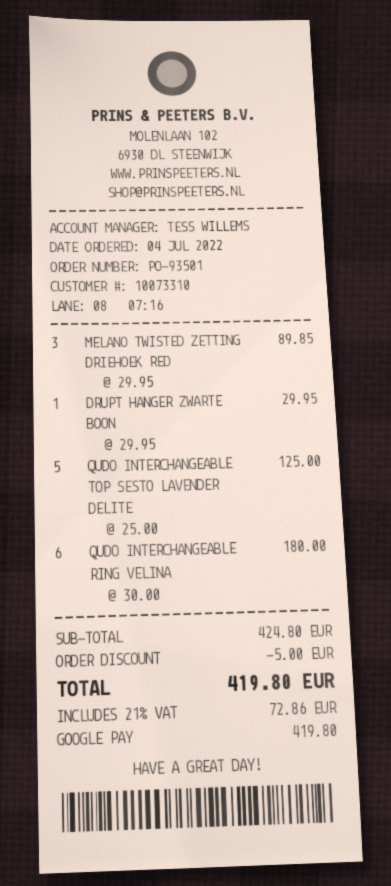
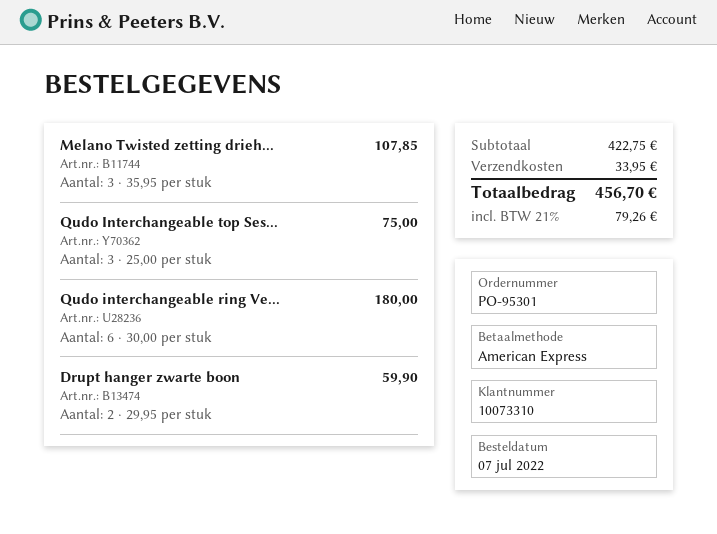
order number: PO-93501 -> PO-95301
order date: 2022-07-04 -> 2022-07-07
payment method: Google Pay -> American Express
MELANO TWISTED ZETTING DRIEHOEK RED: 3 x 29.95 = 89.85 -> 3 x 35.95 = 107.85
DRUPT HANGER ZWARTE BOON: 1 x 29.95 = 29.95 -> 2 x 29.95 = 59.90
QUDO INTERCHANGEABLE TOP SESTO LAVENDER DELITE: 5 x 25.00 = 125.00 -> 3 x 25.00 = 75.00
subtotal: 424.80 -> 422.75
discount: 5.00 -> none
shipping: none -> 33.95
tax: 21% = 72.86 -> 21% = 79.26
total: 419.80 -> 456.70

